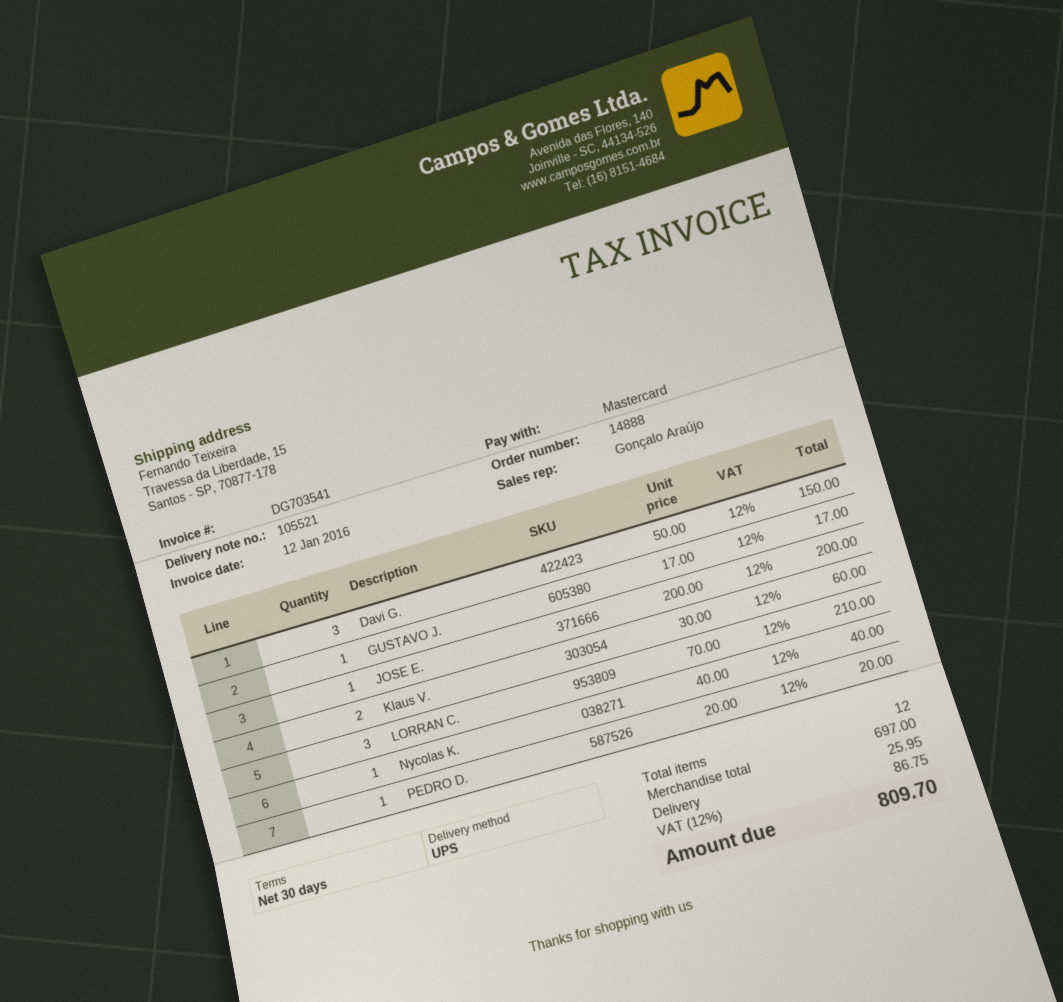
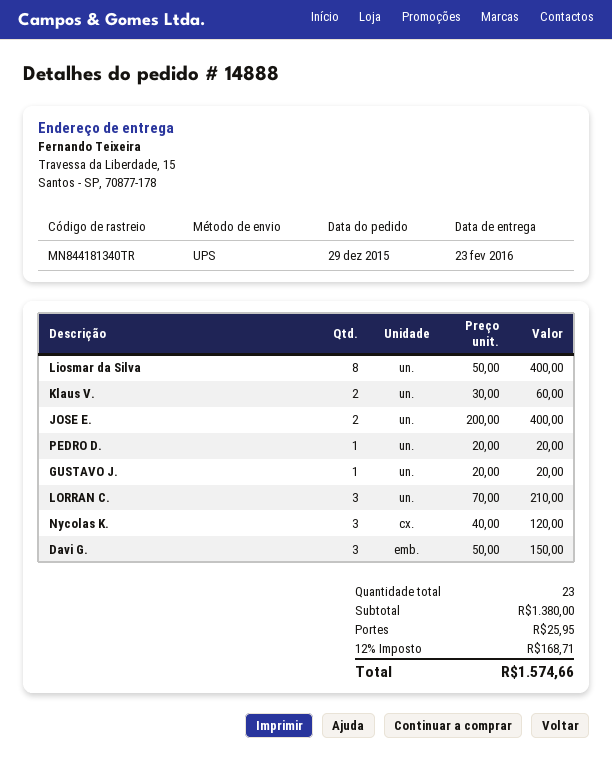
GUSTAVO J.: 1 x 17.00 = 17.00 -> 1 x 20.00 = 20.00
JOSE E.: 1 x 200.00 = 200.00 -> 2 x 200.00 = 400.00
Nycolas K.: 1 x 40.00 = 40.00 -> 3 x 40.00 = 120.00
Liosmar da Silva: none -> 8 x 50.00 = 400.00
total quantity: 12 -> 23
subtotal: 697.00 -> 1380.00
tax: 12% = 86.75 -> 12% = 168.71
total: 809.70 -> 1574.66

